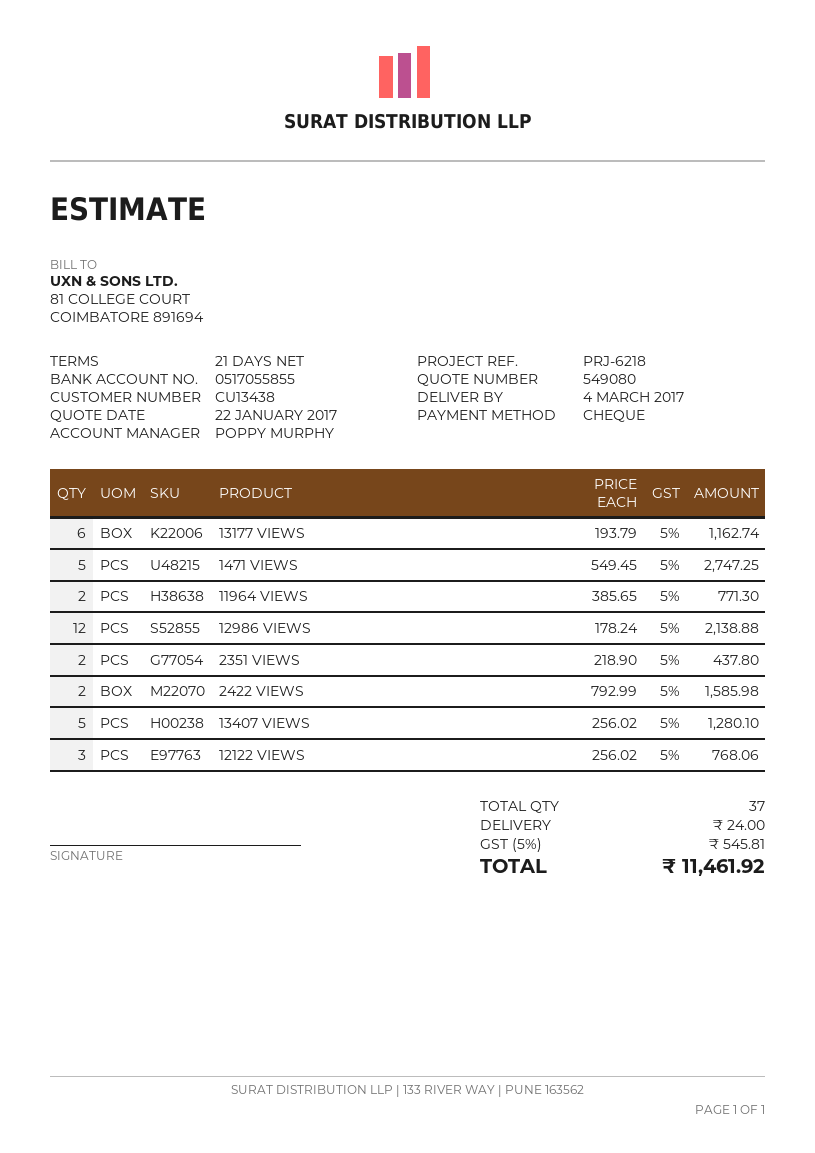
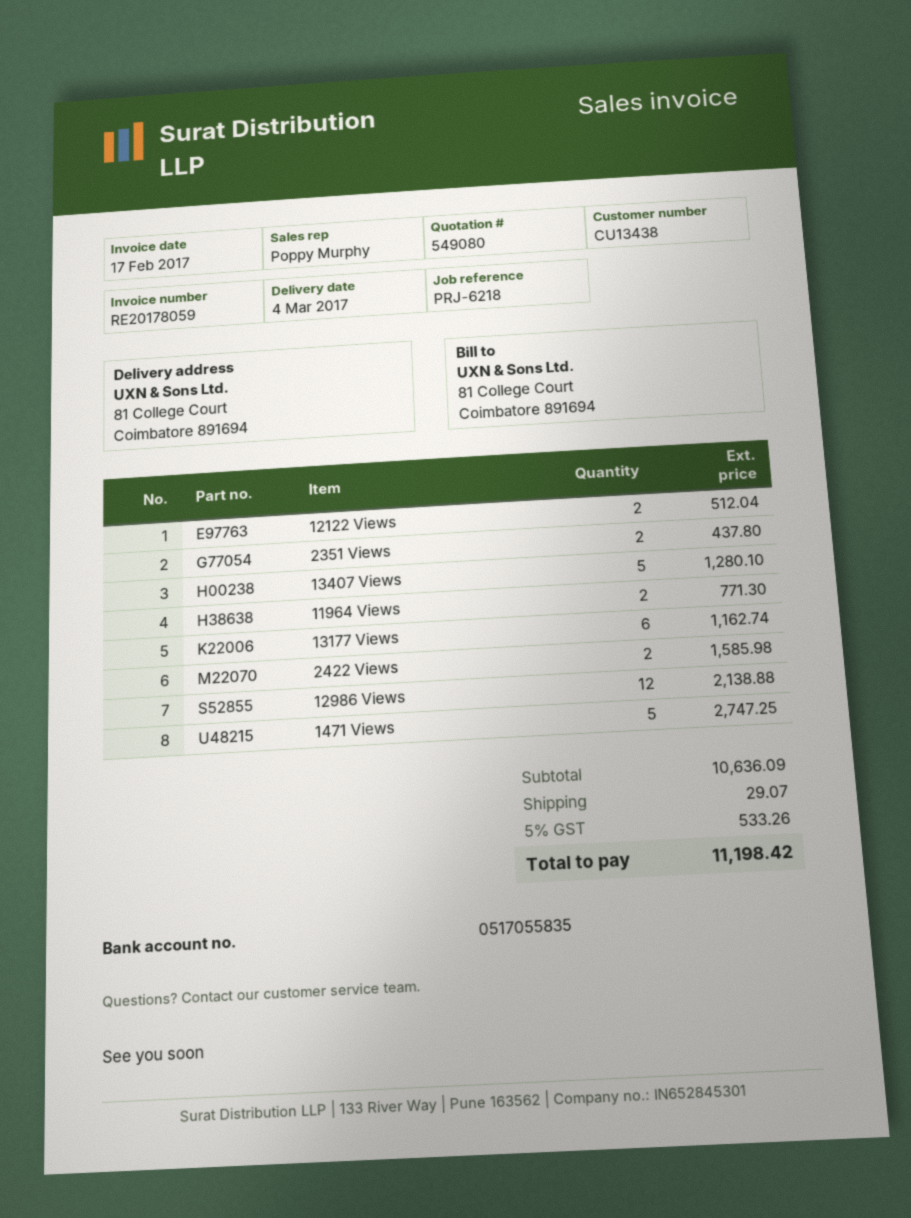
bank account: 0517055855 -> 0517055835
12122 VIEWS: 3 for 768.06 -> 2 for 512.04
shipping: 24.00 -> 29.07
tax: 5% = 545.81 -> 5% = 533.26
total: 11461.92 -> 11198.42

